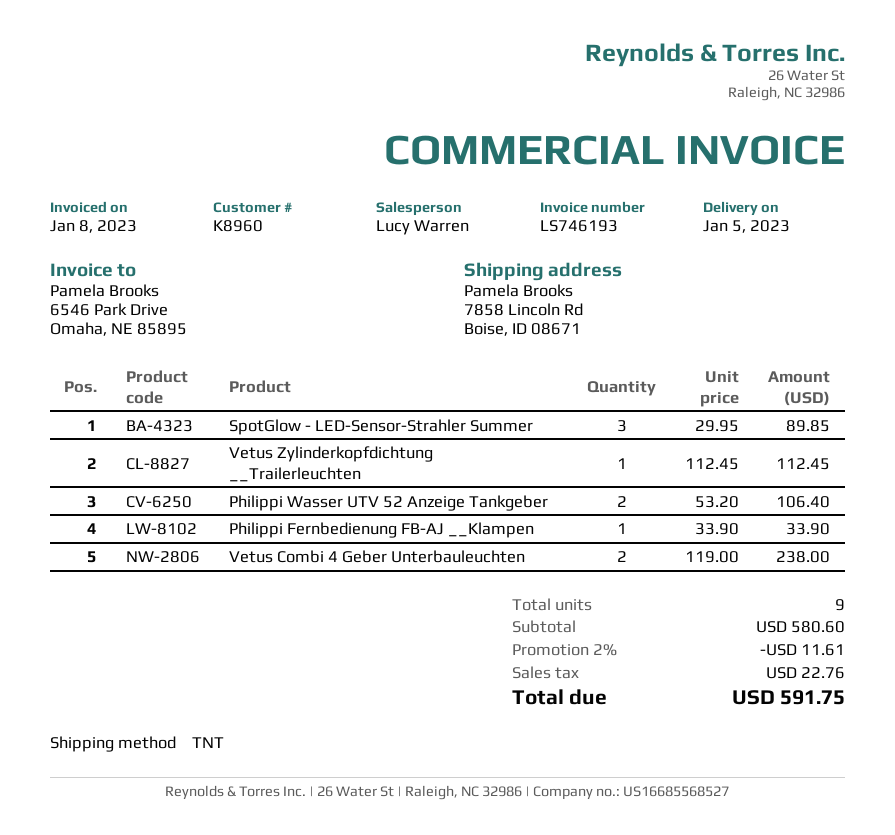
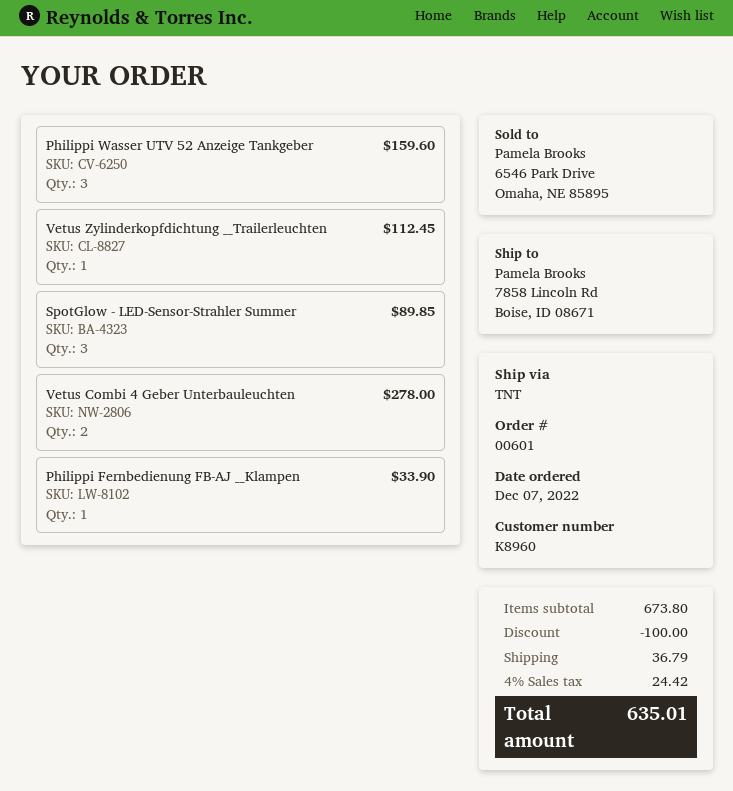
Philippi Wasser UTV 52 Anzeige Tankgeber: 2 for 106.40 -> 3 for 159.60
Vetus Combi 4 Geber Unterbauleuchten: 2 for 238.00 -> 2 for 278.00
subtotal: 580.60 -> 673.80
discount: 11.61 -> 100.00
shipping: none -> 36.79
tax: 22.76 -> 24.42
total: 591.75 -> 635.01

